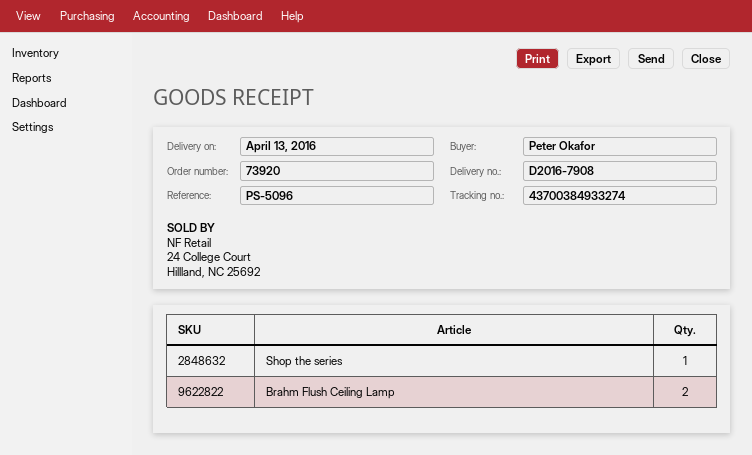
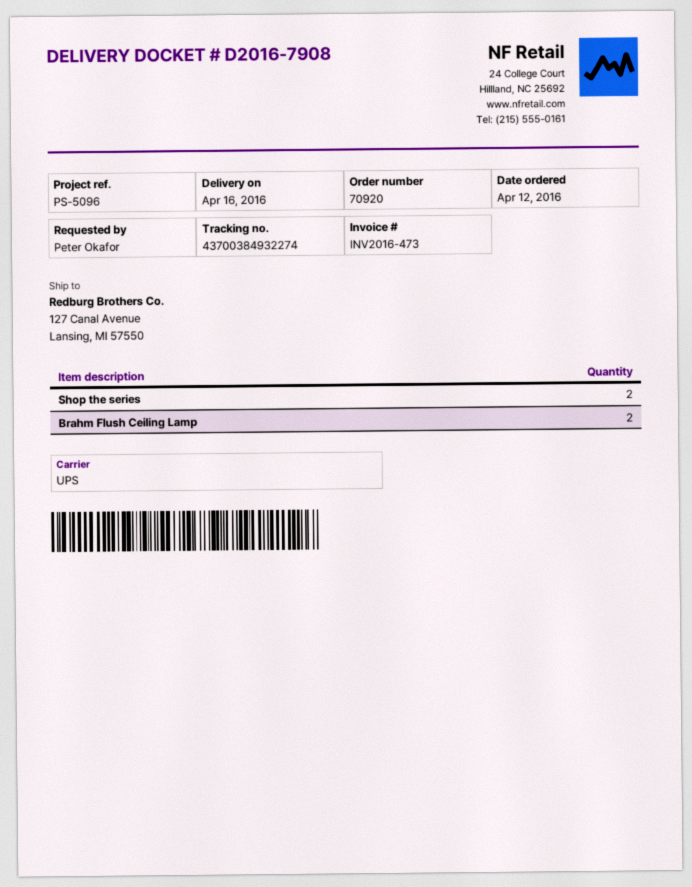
order number: 73920 -> 70920
delivery date: 2016-04-13 -> 2016-04-16
tracking number: 43700384933274 -> 43700384932274
Shop the series: 1 -> 2

